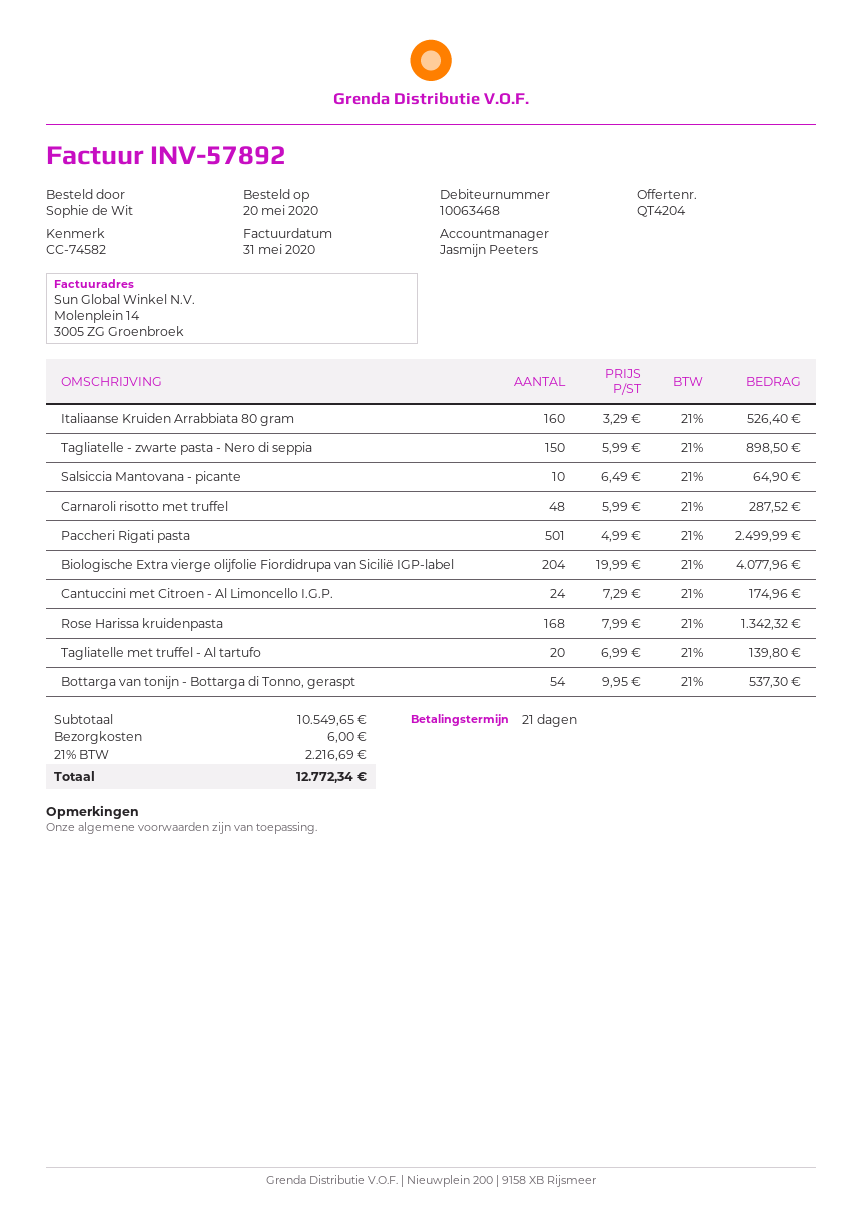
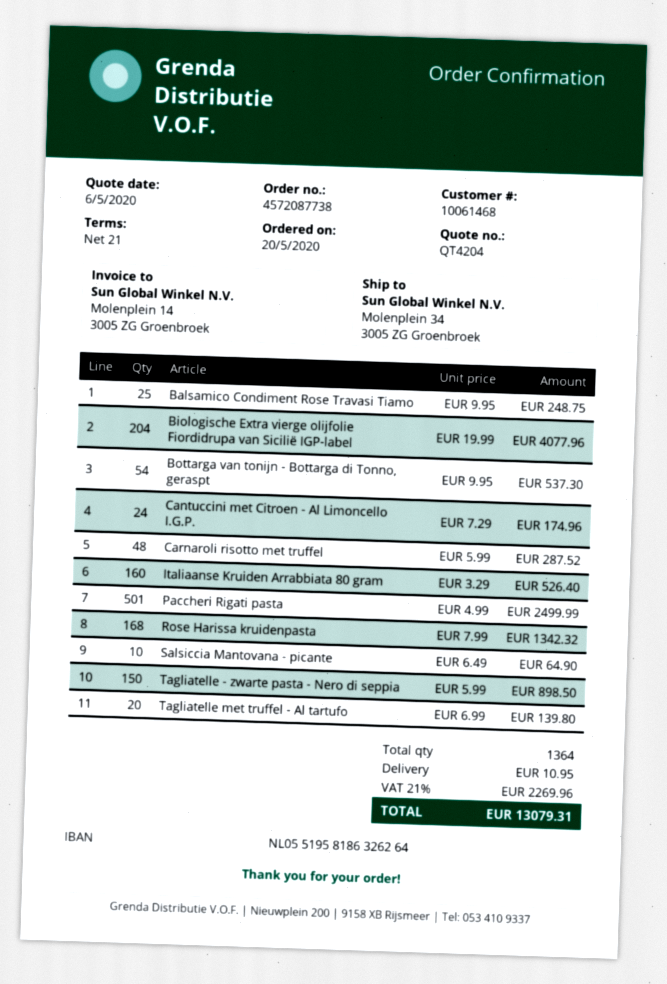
customer number: 10063468 -> 10061468
Balsamico Condiment Rose Travasi Tiamo: none -> 25 x 9.95 = 248.75
shipping: 6.00 -> 10.95
tax: 21% = 2216.69 -> 21% = 2269.96
total: 12772.34 -> 13079.31

